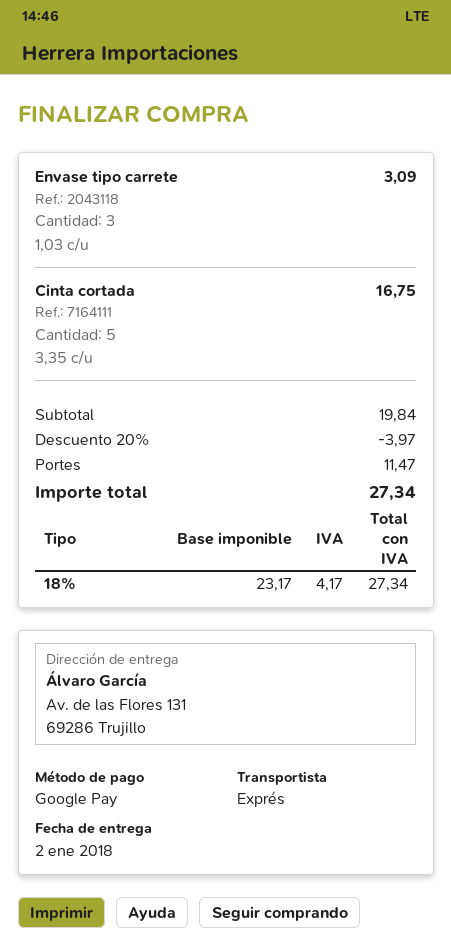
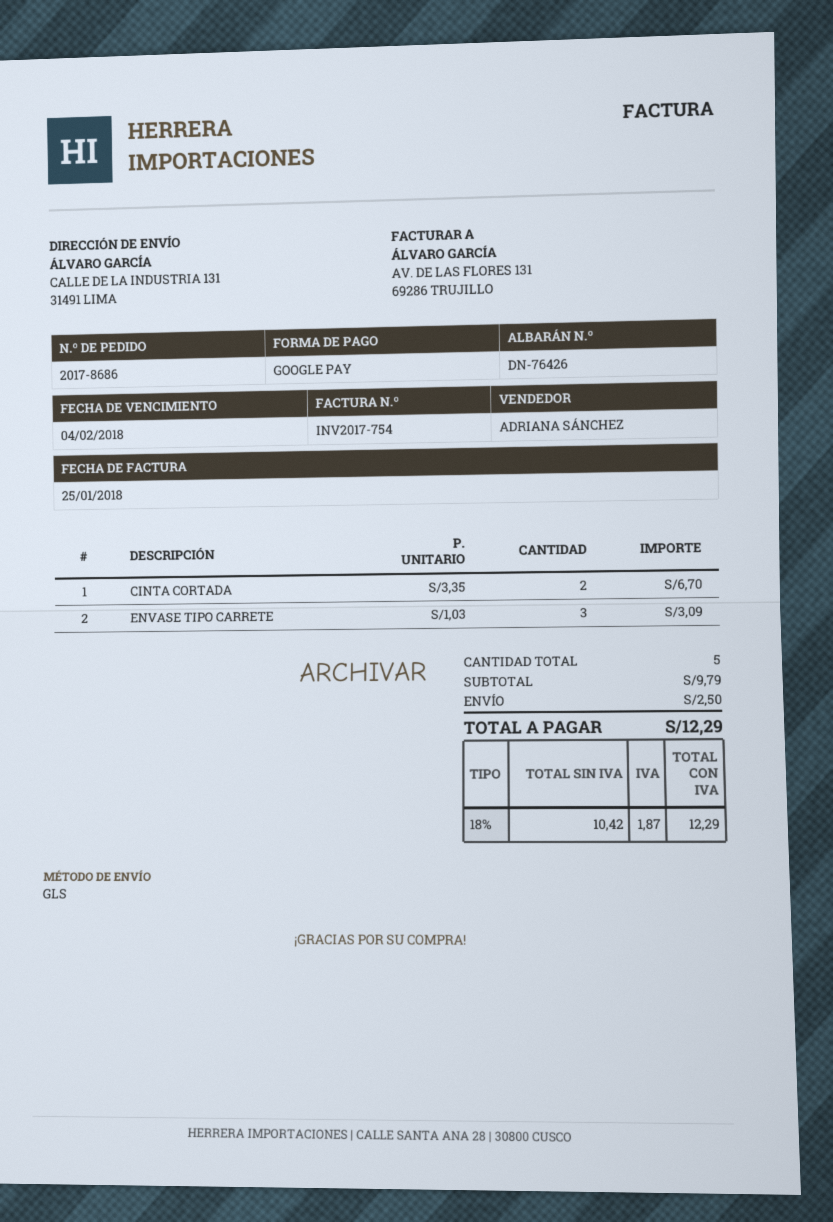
shipping method: express -> GLS
ship to: Av. de las Flores 131, 69286 Trujillo -> CALLE DE LA INDUSTRIA 131, 31491 LIMA
Cinta cortada: 5 x 3.35 = 16.75 -> 2 x 3.35 = 6.70
subtotal: 19.84 -> 9.79
discount: 20% = 3.97 -> none
shipping: 11.47 -> 2.50
net: 23.17 -> 10.42
tax: 18% = 4.17 -> 18% = 1.87
total: 27.34 -> 12.29

